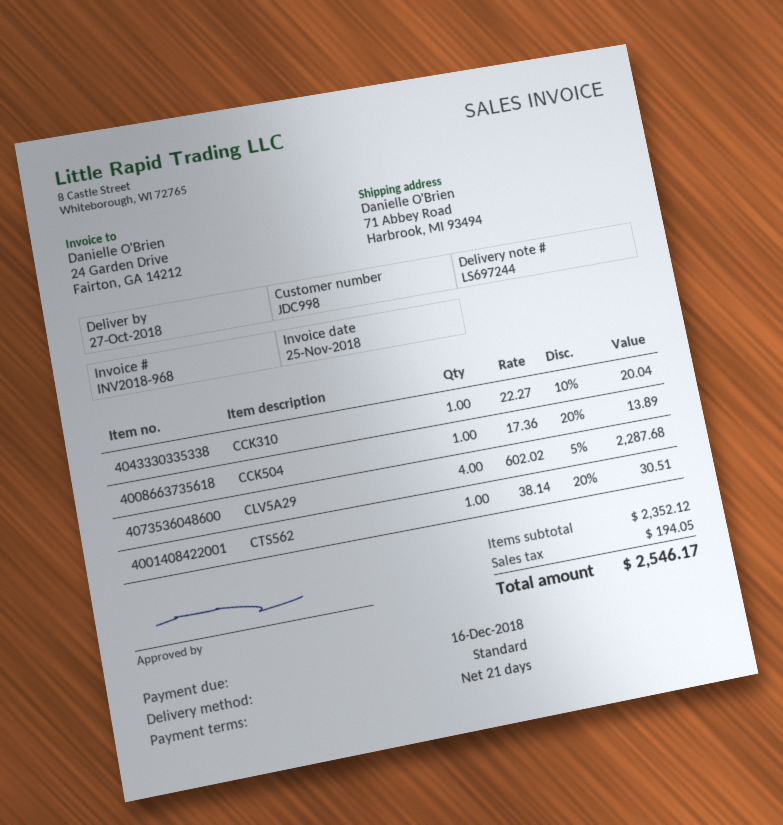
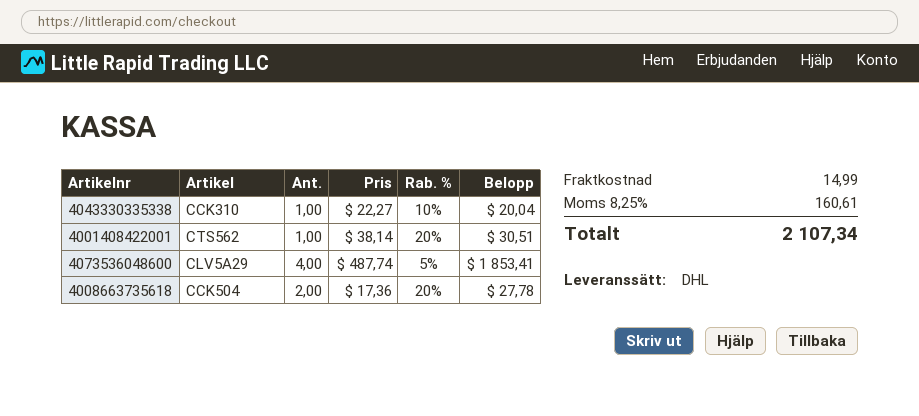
shipping method: standard -> DHL
CCK504: 1 x 17.36 - 20% = 13.89 -> 2 x 17.36 - 20% = 27.78
CLV5A29: 4 x 602.02 - 5% = 2287.68 -> 4 x 487.74 - 5% = 1853.41
shipping: none -> 14.99
tax: 194.05 -> 160.61
total: 2546.17 -> 2107.34

